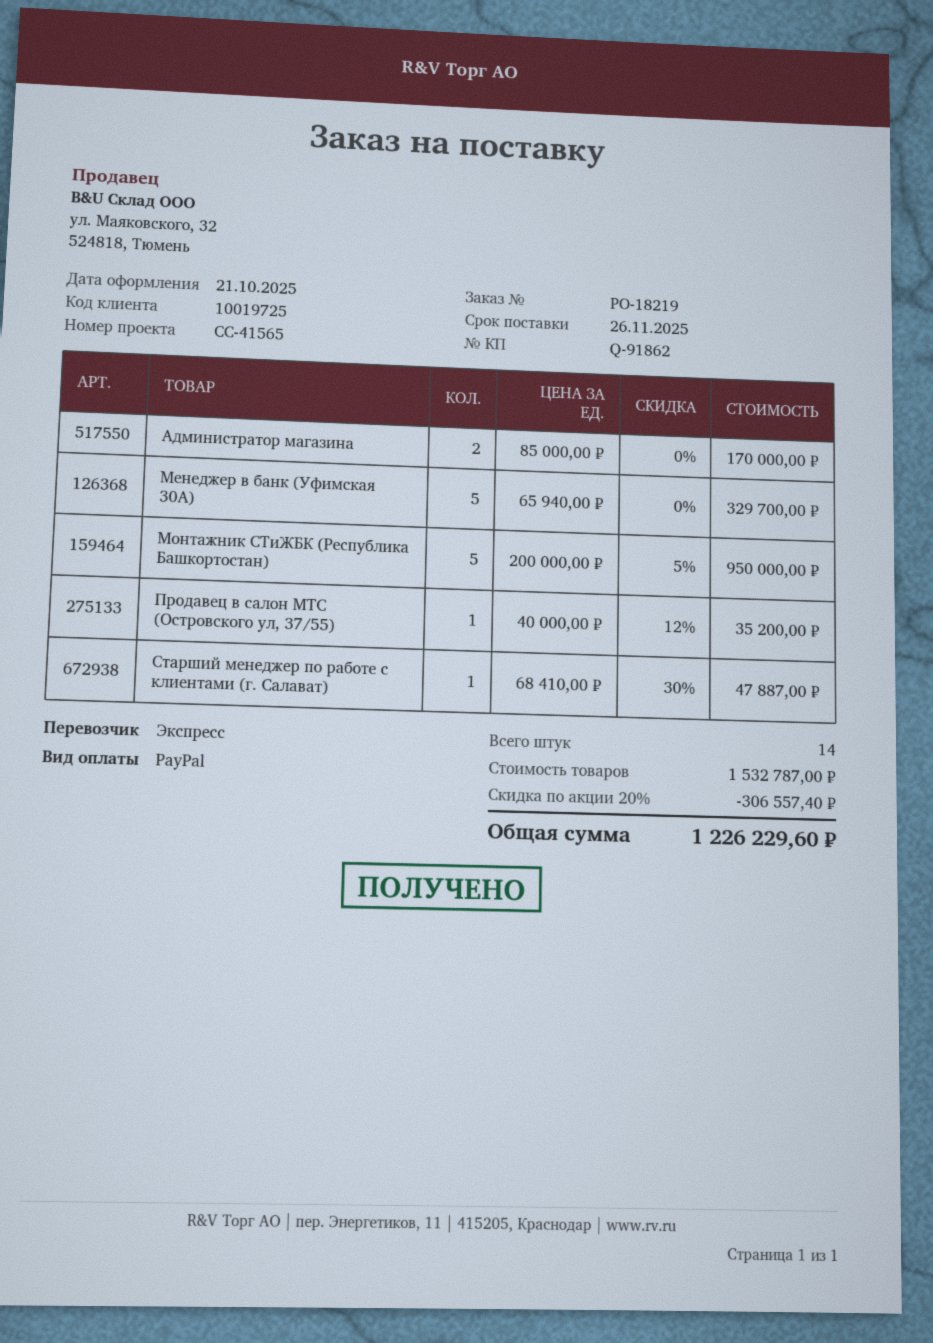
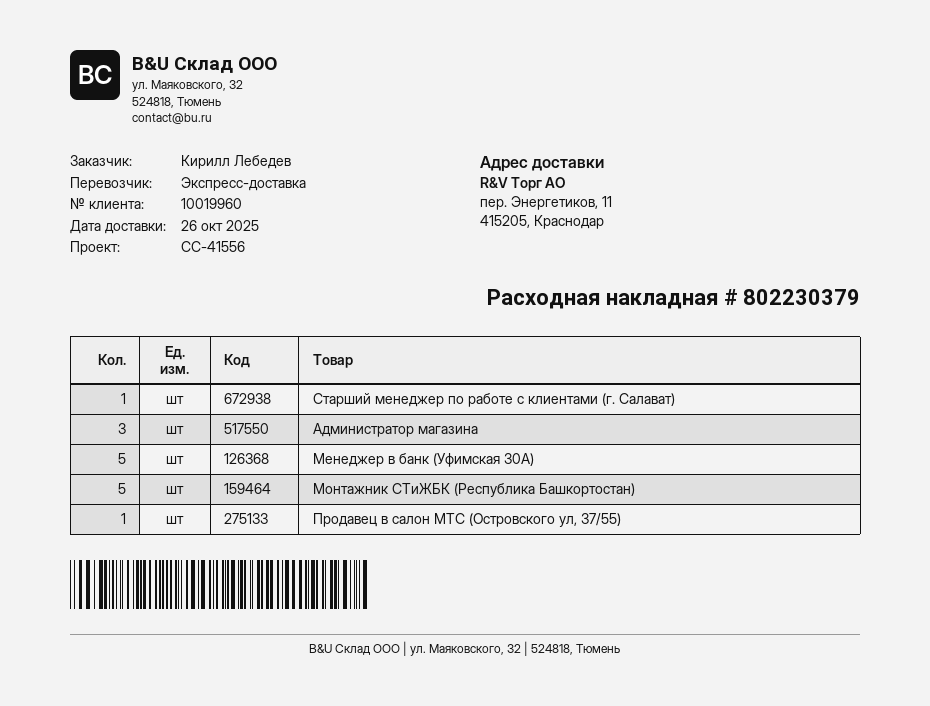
delivery date: 2025-11-26 -> 2025-10-26
customer number: 10019725 -> 10019960
reference: CC-41565 -> CC-41556
Администратор магазина: 2 -> 3

